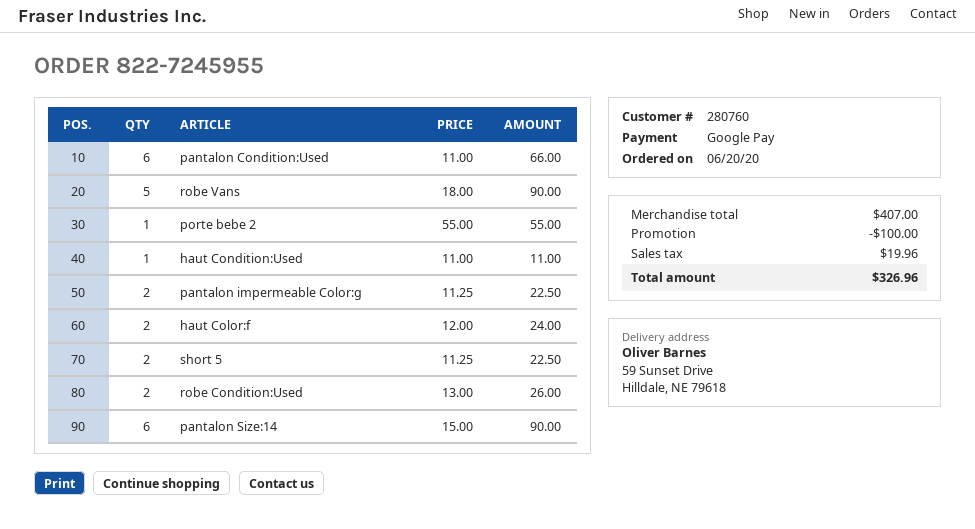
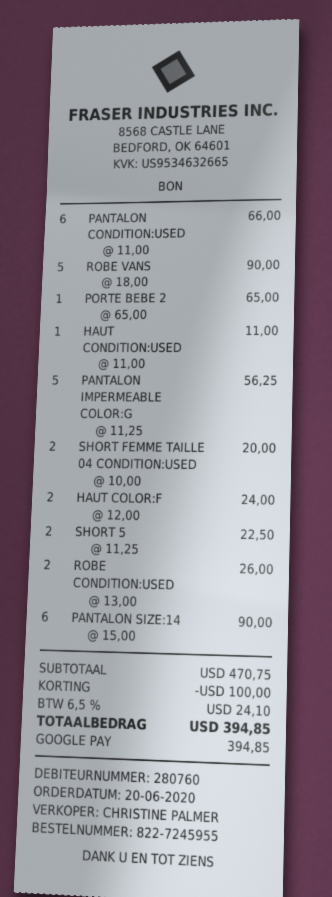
porte bebe 2: 1 x 55.00 = 55.00 -> 1 x 65.00 = 65.00
pantalon impermeable Color:g: 2 x 11.25 = 22.50 -> 5 x 11.25 = 56.25
SHORT FEMME TAILLE 04 CONDITION:USED: none -> 2 x 10.00 = 20.00
subtotal: 407.00 -> 470.75
tax: 19.96 -> 24.10
total: 326.96 -> 394.85

